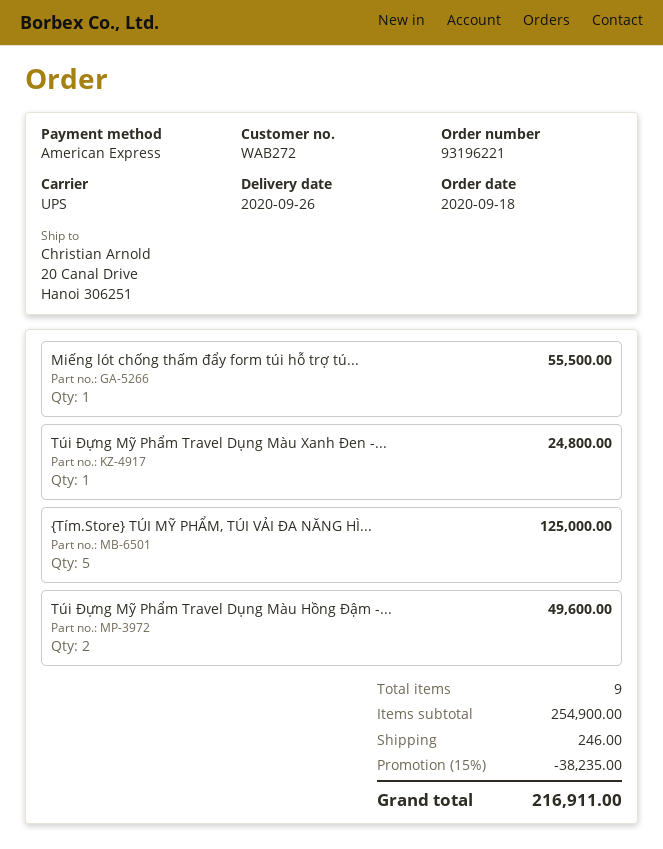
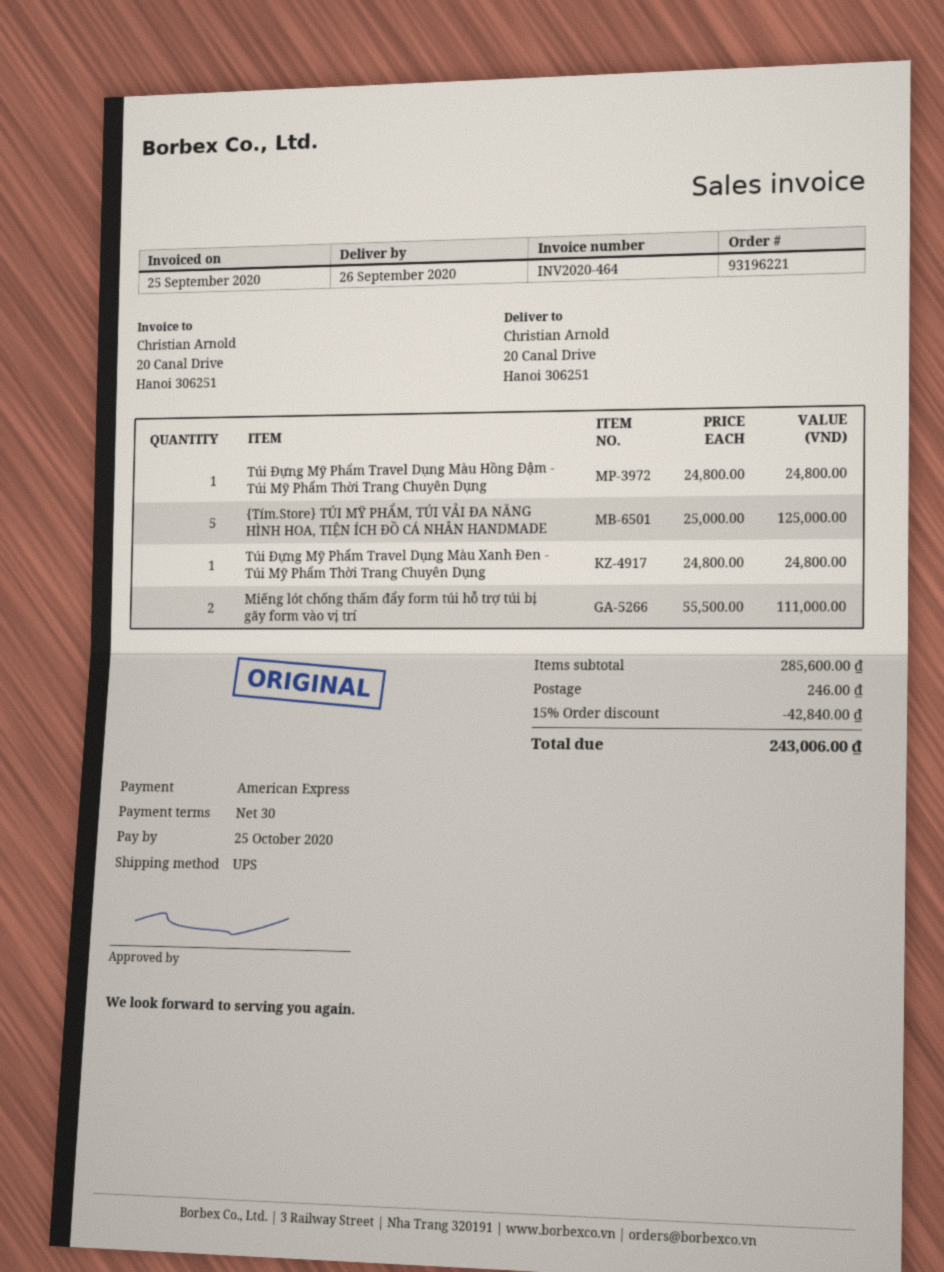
Miếng lót chống thấm đẩy form túi hỗ trợ tú...: 1 for 55500.00 -> 2 for 111000.00
Túi Đựng Mỹ Phẩm Travel Dụng Màu Hồng Đậm -...: 2 for 49600.00 -> 1 for 24800.00
subtotal: 254900.00 -> 285600.00
discount: 15% = 38235.00 -> 15% = 42840.00
total: 216911.00 -> 243006.00

